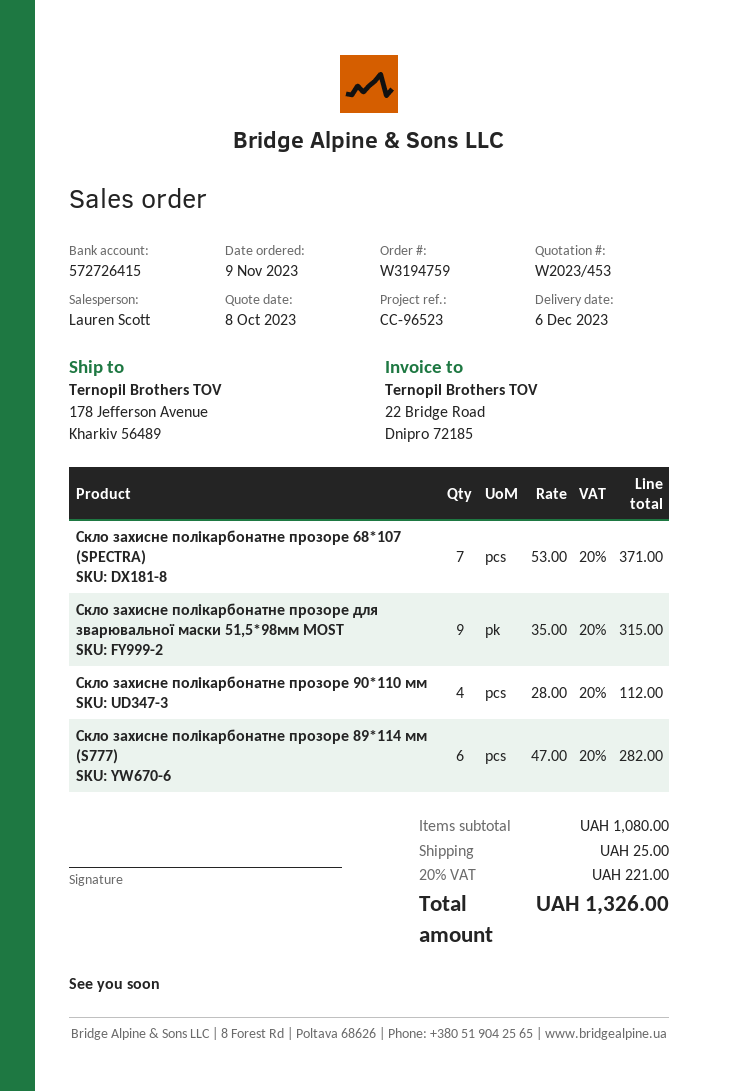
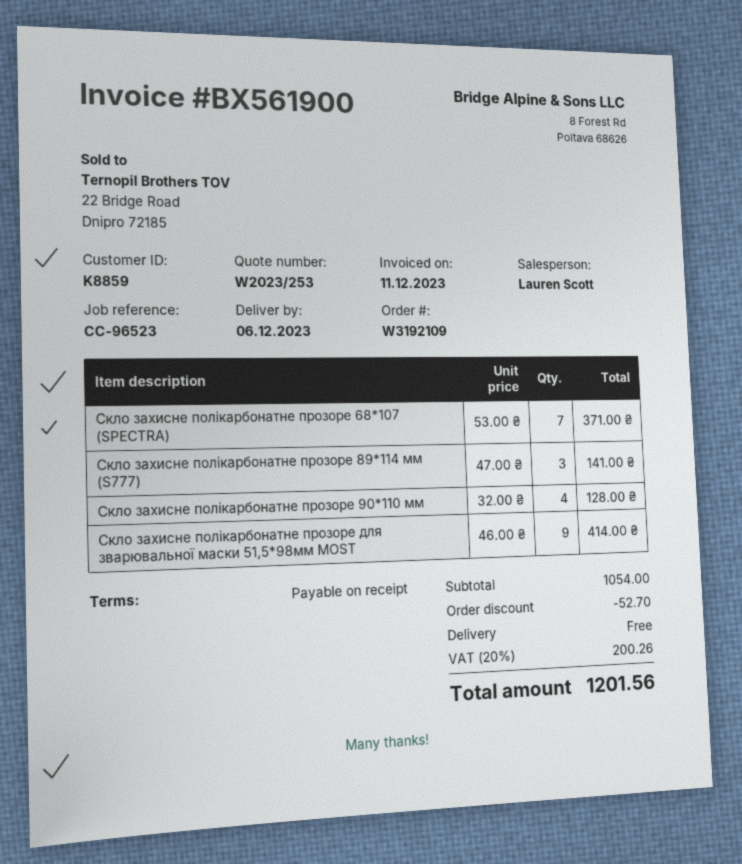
quote number: W2023/453 -> W2023/253
order number: W3194759 -> W3192109
Скло захисне полікарбонатне прозоре для зварювальної маски 51,5*98мм MOST: 9 x 35.00 = 315.00 -> 9 x 46.00 = 414.00
Скло захисне полікарбонатне прозоре 90*110 мм: 4 x 28.00 = 112.00 -> 4 x 32.00 = 128.00
Скло захисне полікарбонатне прозоре 89*114 мм (S777): 6 x 47.00 = 282.00 -> 3 x 47.00 = 141.00
subtotal: 1080.00 -> 1054.00
discount: none -> 52.70
shipping: 25.00 -> 0.00
tax: 20% = 221.00 -> 20% = 200.26
total: 1326.00 -> 1201.56

